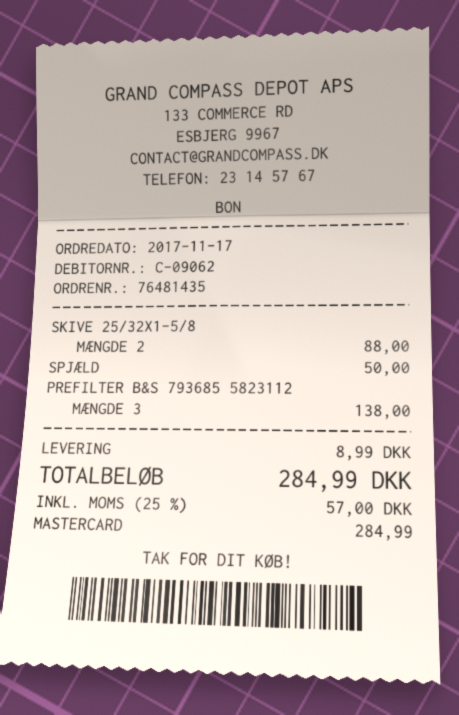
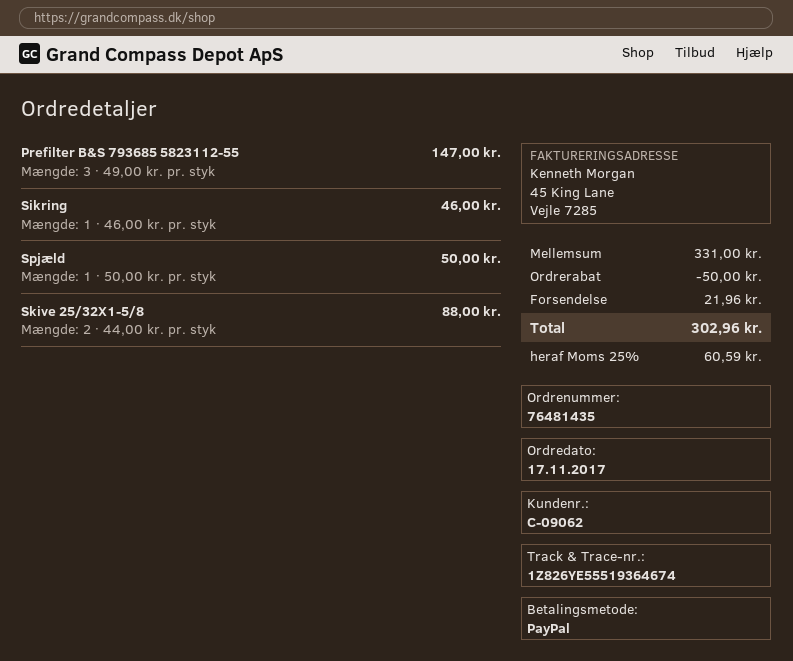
payment method: Mastercard -> PayPal
PREFILTER B&S 793685 5823112: 3 for 138.00 -> 3 for 147.00
Sikring: none -> 1 for 46.00
discount: none -> 50.00
shipping: 8.99 -> 21.96
tax: 25% = 57.00 -> 25% = 60.59
total: 284.99 -> 302.96

